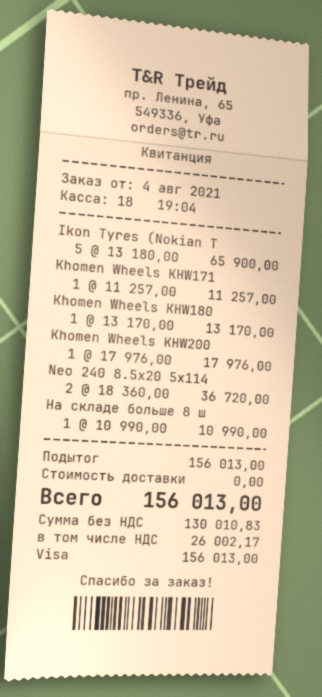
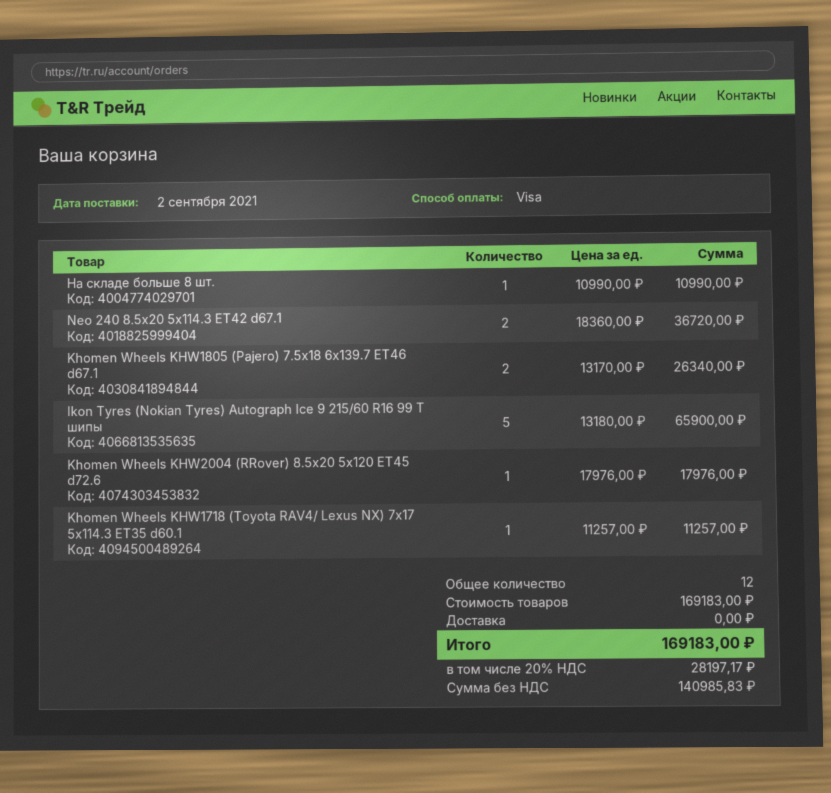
Khomen Wheels KHW180: 1 x 13170.00 = 13170.00 -> 2 x 13170.00 = 26340.00
subtotal: 156013.00 -> 169183.00
net: 130010.83 -> 140985.83
tax: 26002.17 -> 28197.17
total: 156013.00 -> 169183.00

